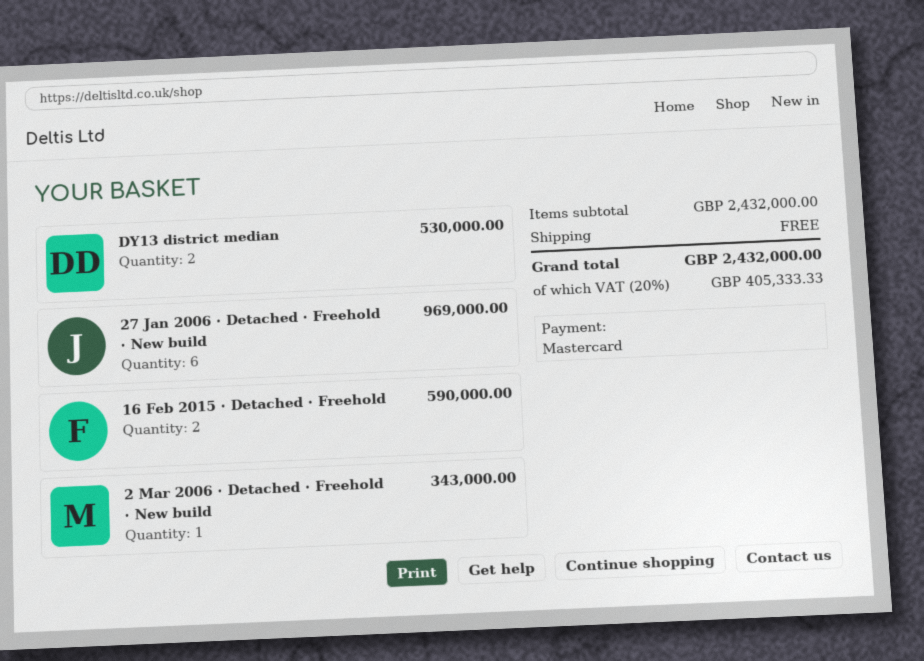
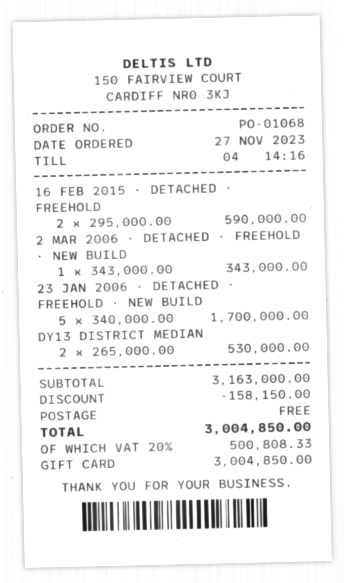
payment method: Mastercard -> gift card
27 Jan 2006 · Detached · Freehold · New build: 6 for 969000.00 -> none
23 JAN 2006 · DETACHED · FREEHOLD · NEW BUILD: none -> 5 for 1700000.00
subtotal: 2432000.00 -> 3163000.00
discount: none -> 158150.00
tax: 20% = 405333.33 -> 20% = 500808.33
total: 2432000.00 -> 3004850.00

